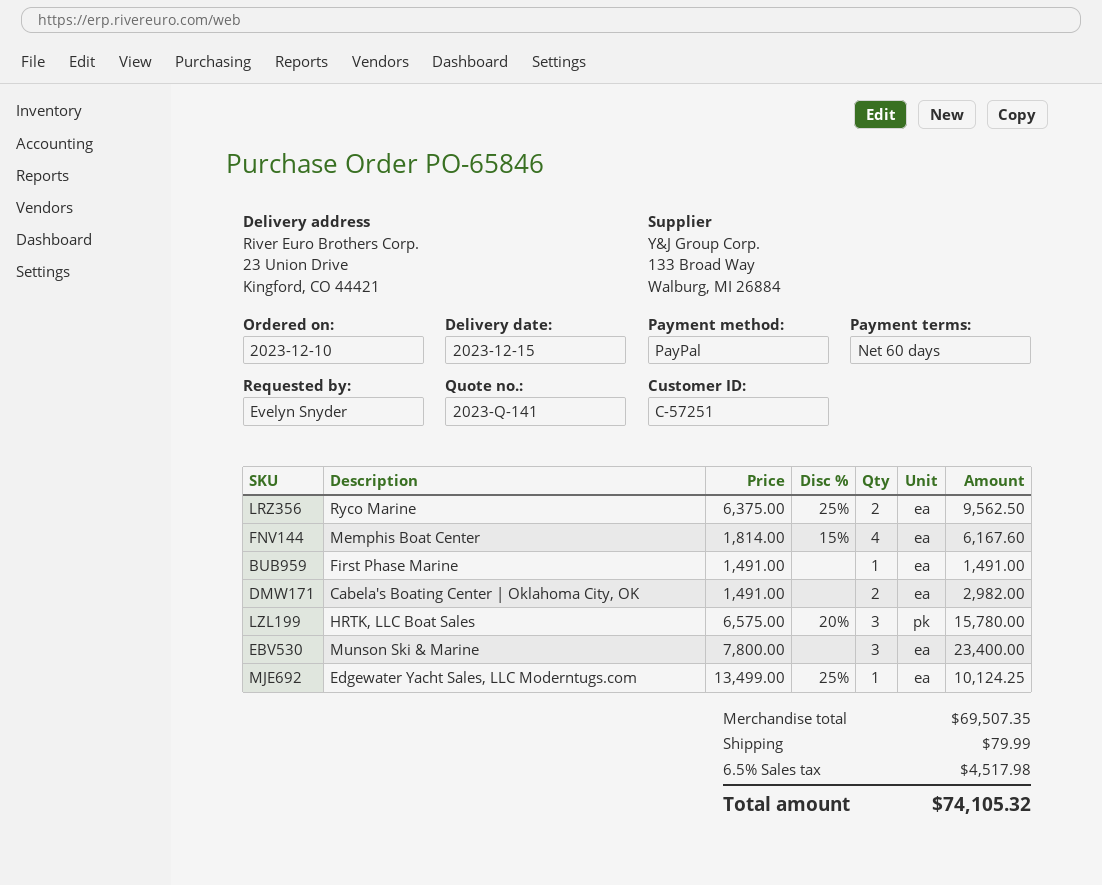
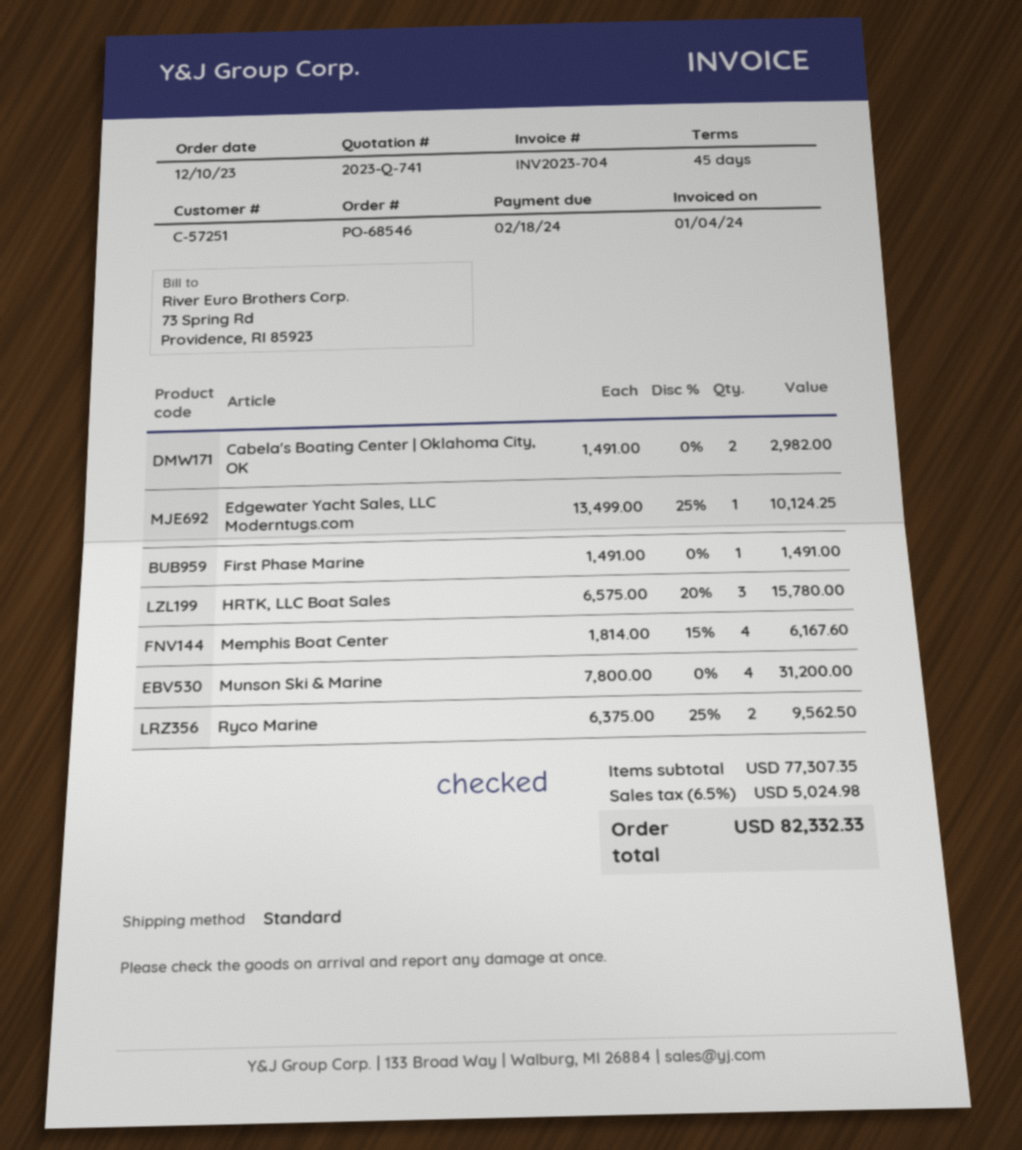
quote number: 2023-Q-141 -> 2023-Q-741
order number: PO-65846 -> PO-68546
payment terms: 60 days -> 45 days
Munson Ski & Marine: 3 x 7800.00 = 23400.00 -> 4 x 7800.00 = 31200.00
subtotal: 69507.35 -> 77307.35
shipping: 79.99 -> none
tax: 6.5% = 4517.98 -> 6.5% = 5024.98
total: 74105.32 -> 82332.33

